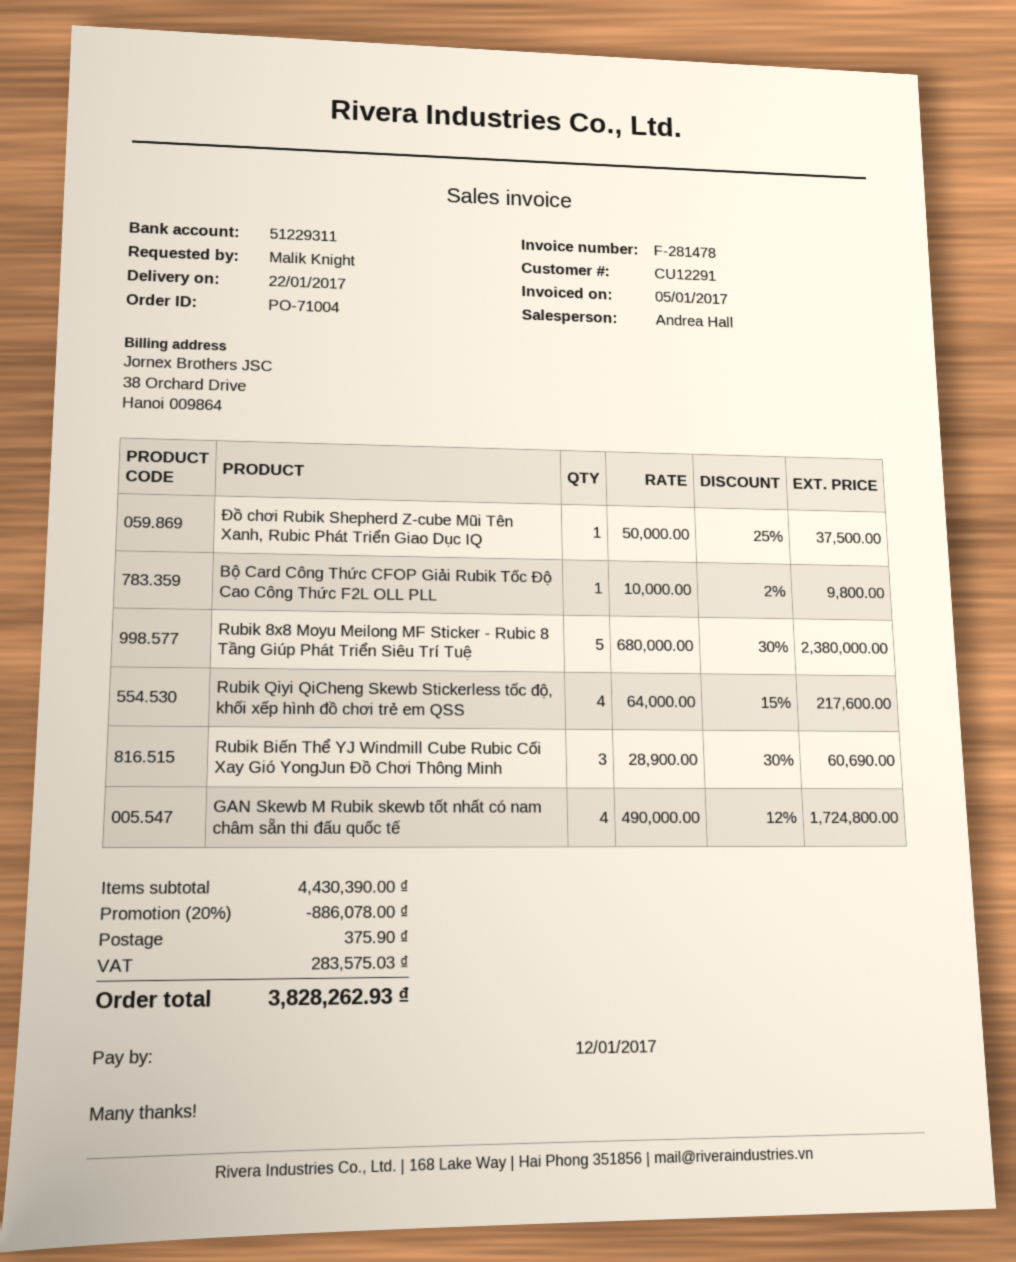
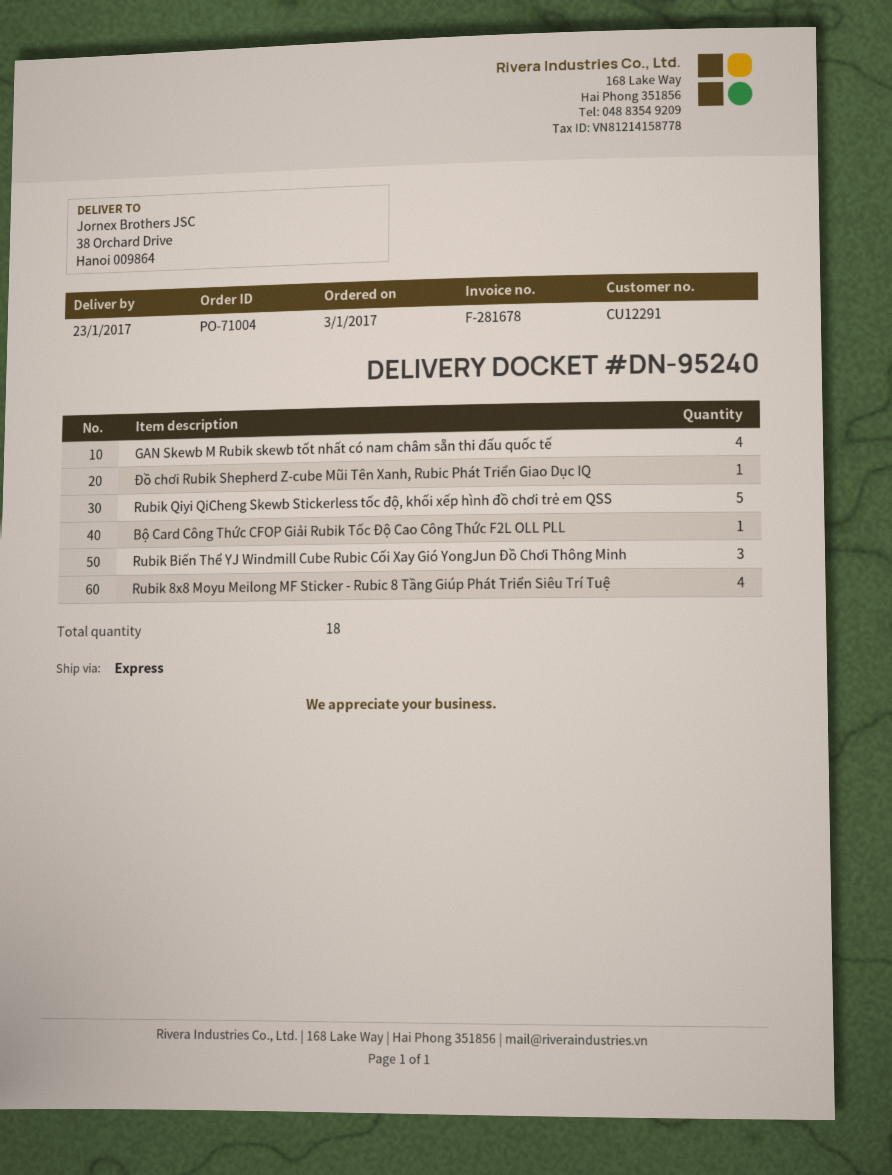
delivery date: 2017-01-22 -> 2017-01-23
invoice number: F-281478 -> F-281678
Rubik 8x8 Moyu Meilong MF Sticker - Rubic 8 Tầng Giúp Phát Triển Siêu Trí Tuệ: 5 -> 4
Rubik Qiyi QiCheng Skewb Stickerless tốc độ, khối xếp hình đồ chơi trẻ em QSS: 4 -> 5

